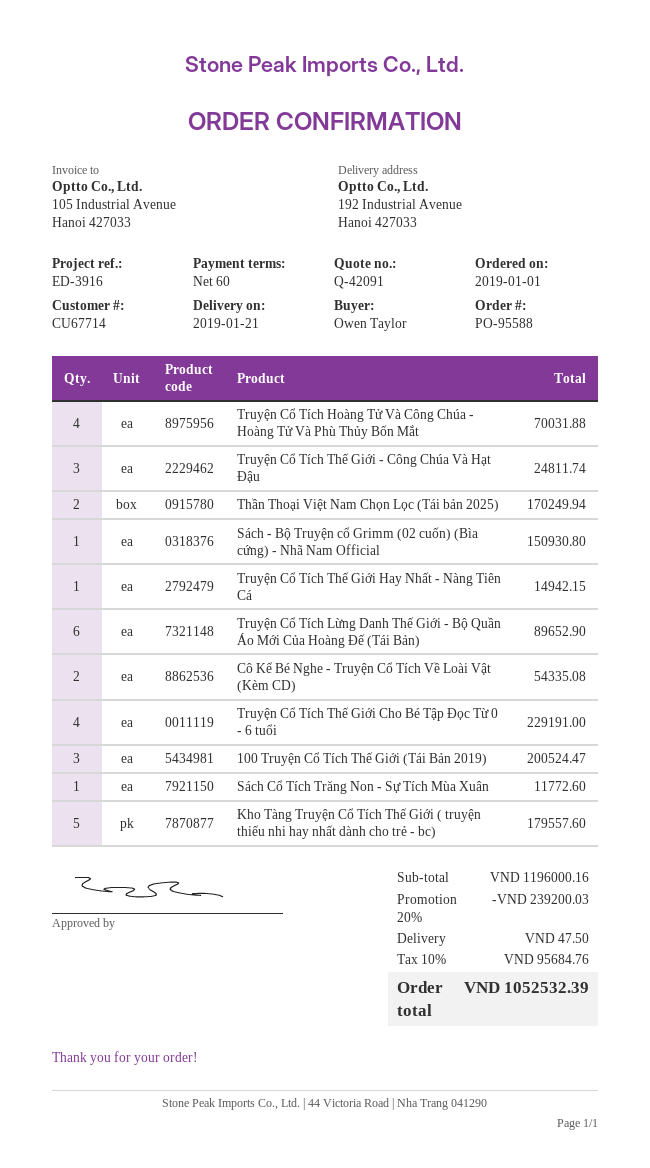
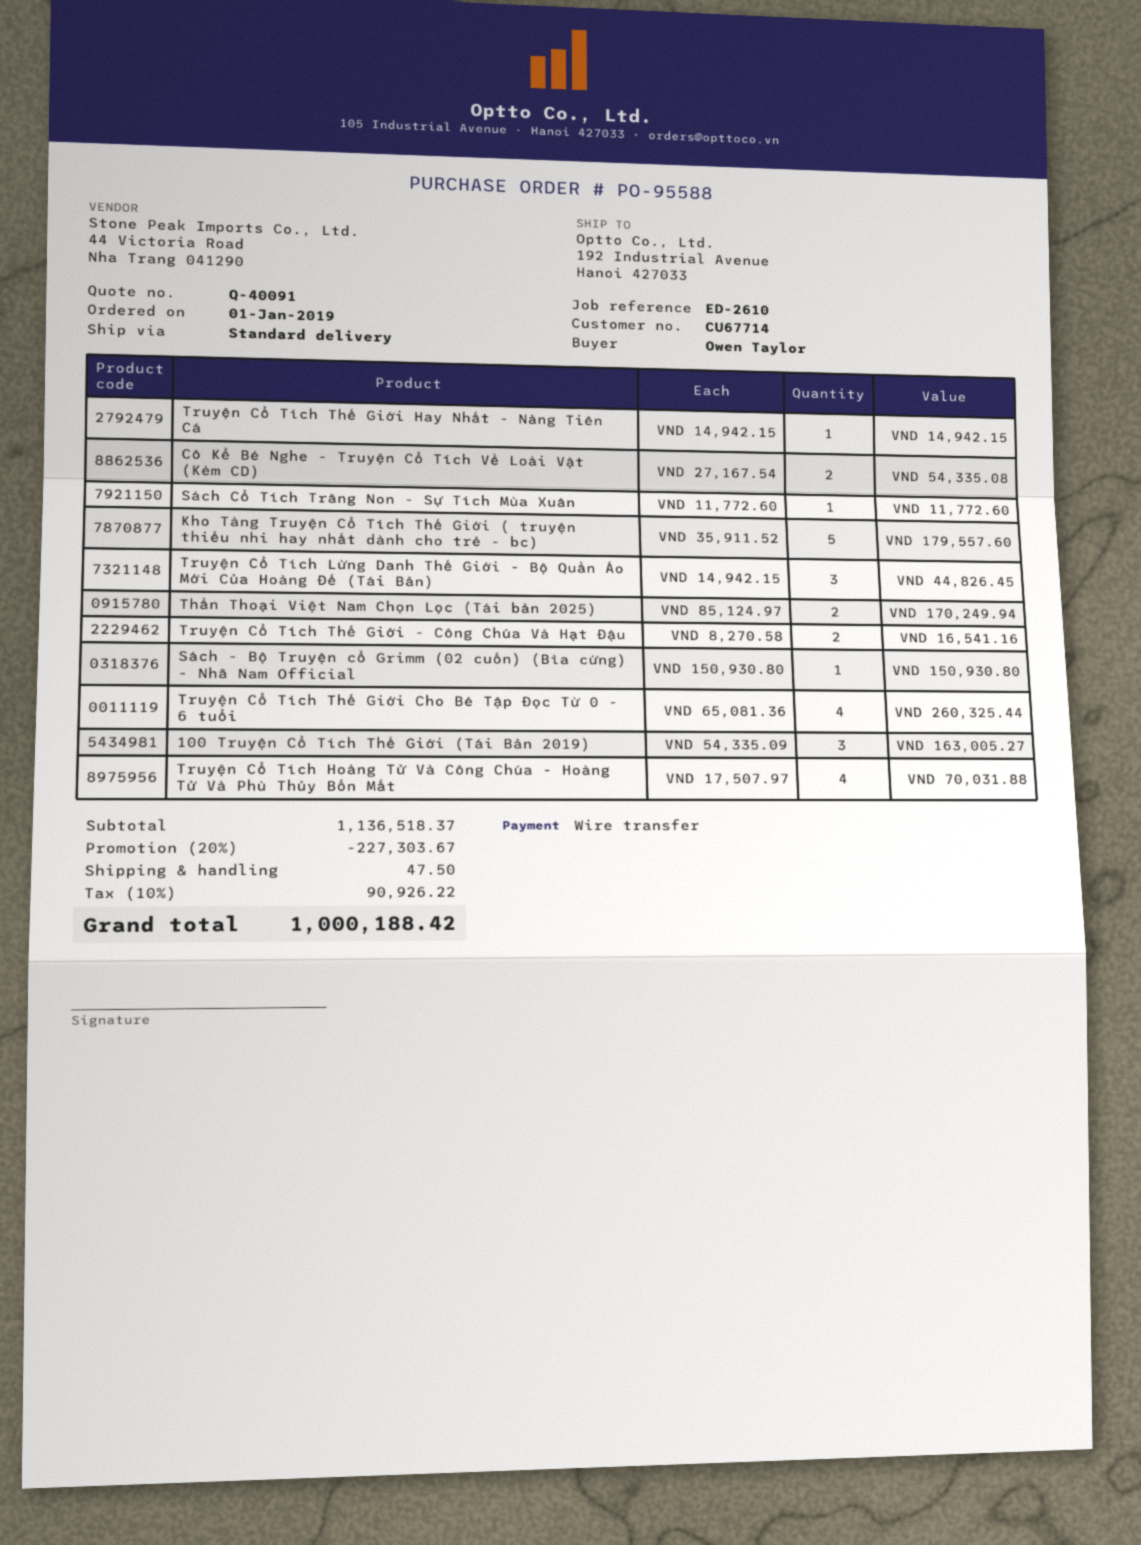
quote number: Q-42091 -> Q-40091
reference: ED-3916 -> ED-2610
Truyện Cổ Tích Thế Giới - Công Chúa Và Hạt Đậu: 3 for 24811.74 -> 2 for 16541.16
Truyện Cổ Tích Lừng Danh Thế Giới - Bộ Quần Áo Mới Của Hoàng Đế (Tái Bản): 6 for 89652.90 -> 3 for 44826.45
Truyện Cổ Tích Thế Giới Cho Bé Tập Đọc Từ 0 - 6 tuổi: 4 for 229191.00 -> 4 for 260325.44
100 Truyện Cổ Tích Thế Giới (Tái Bản 2019): 3 for 200524.47 -> 3 for 163005.27
subtotal: 1196000.16 -> 1136518.37
discount: 20% = 239200.03 -> 20% = 227303.67
tax: 10% = 95684.76 -> 10% = 90926.22
total: 1052532.39 -> 1000188.42

